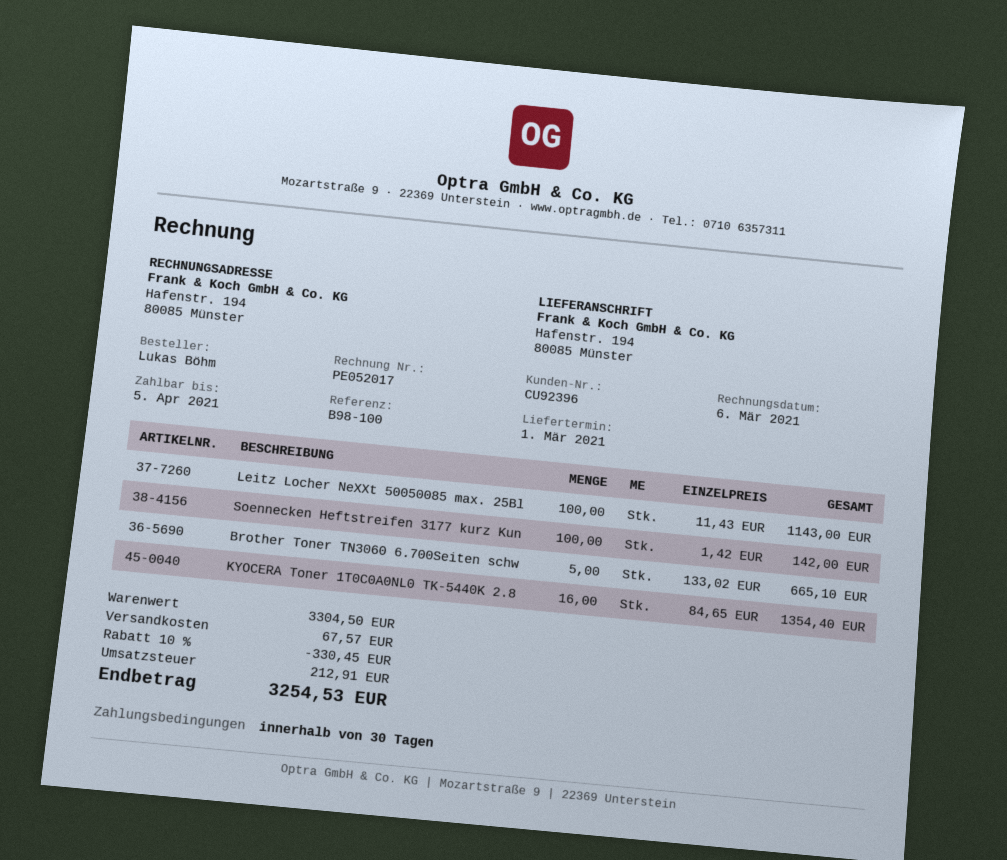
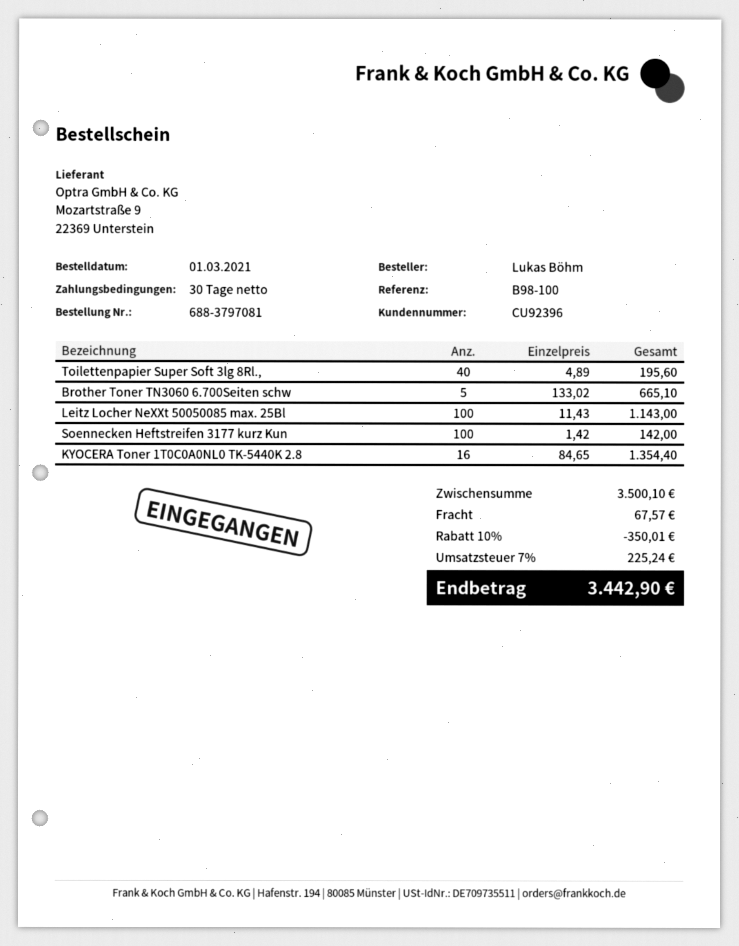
Toilettenpapier Super Soft 3lg 8Rl.,: none -> 40 x 4.89 = 195.60
subtotal: 3304.50 -> 3500.10
discount: 10% = 330.45 -> 10% = 350.01
tax: 212.91 -> 225.24
total: 3254.53 -> 3442.90

